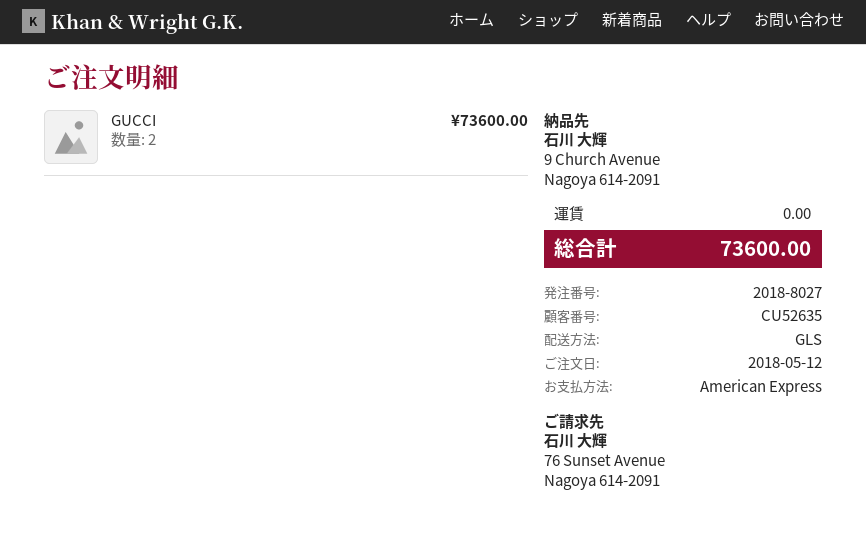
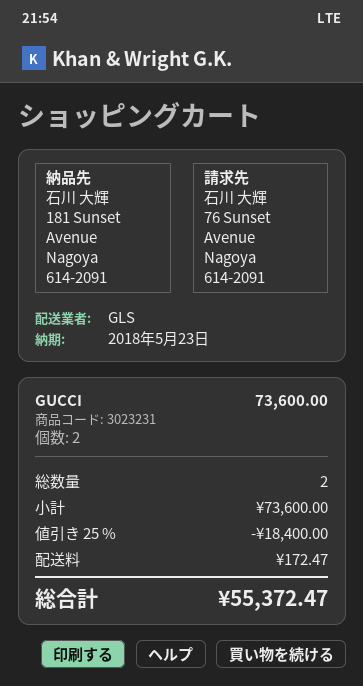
ship to: 9 Church Avenue, Nagoya 614-2091 -> 181 Sunset Avenue, Nagoya 614-2091
discount: none -> 25% = 18400.00
shipping: 0.00 -> 172.47
total: 73600.00 -> 55372.47

